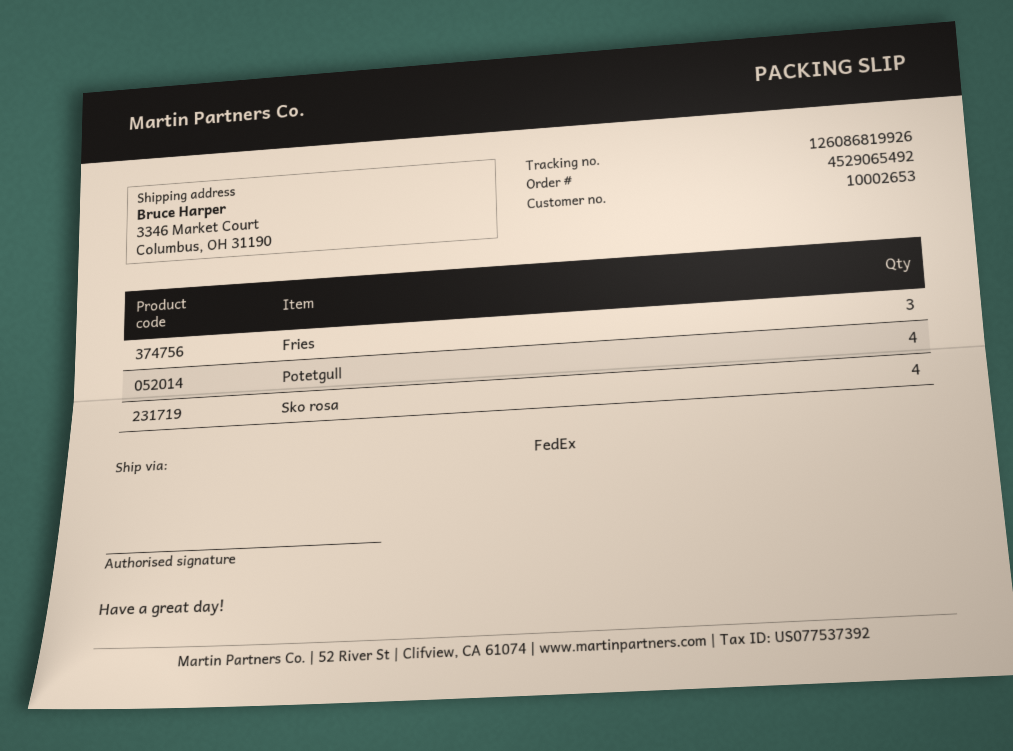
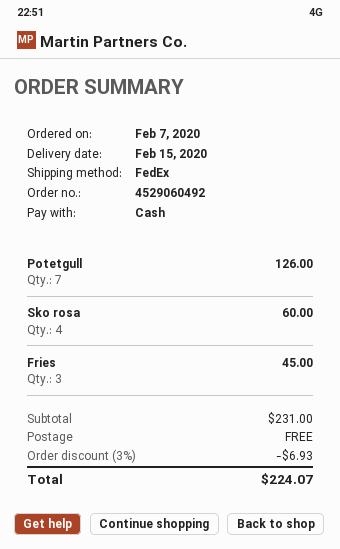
order number: 4529065492 -> 4529060492
Potetgull: 4 -> 7

